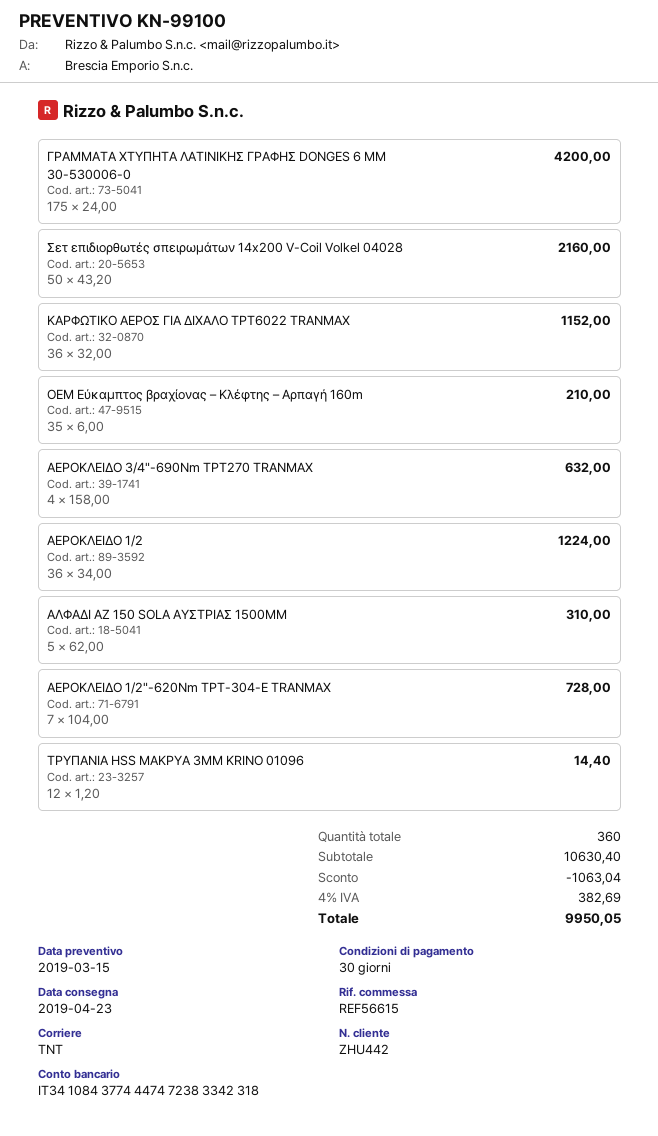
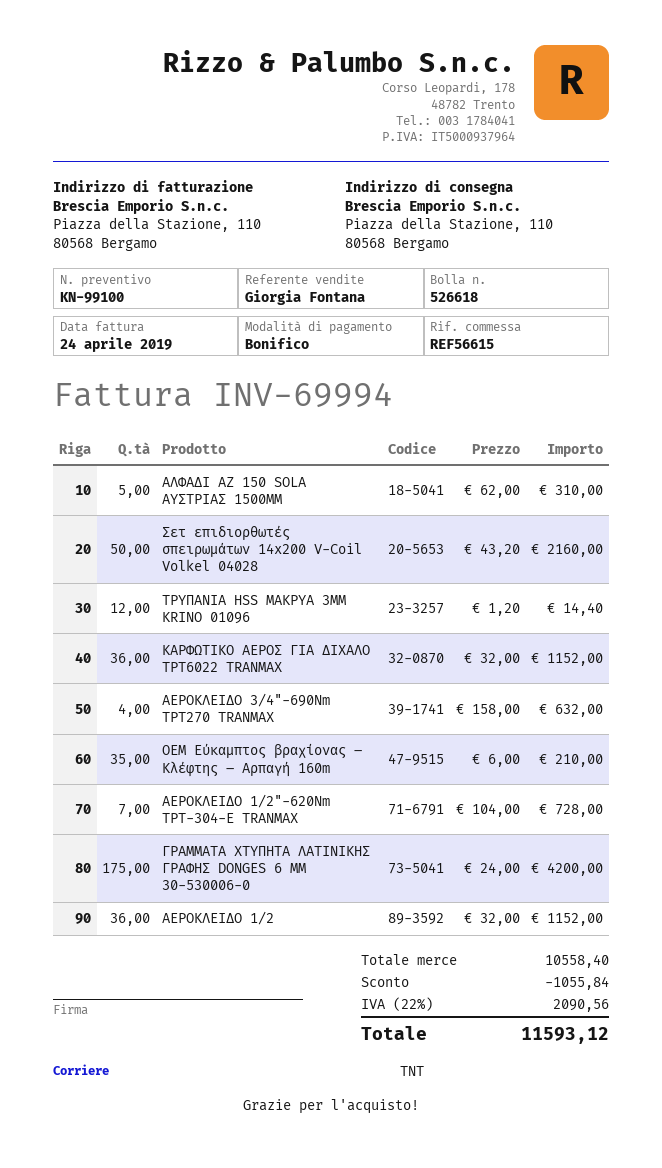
ΑΕΡΟΚΛΕΙΔΟ 1/2: 36 x 34.00 = 1224.00 -> 36 x 32.00 = 1152.00
subtotal: 10630.40 -> 10558.40
discount: 1063.04 -> 1055.84
tax: 4% = 382.69 -> 22% = 2090.56
total: 9950.05 -> 11593.12

